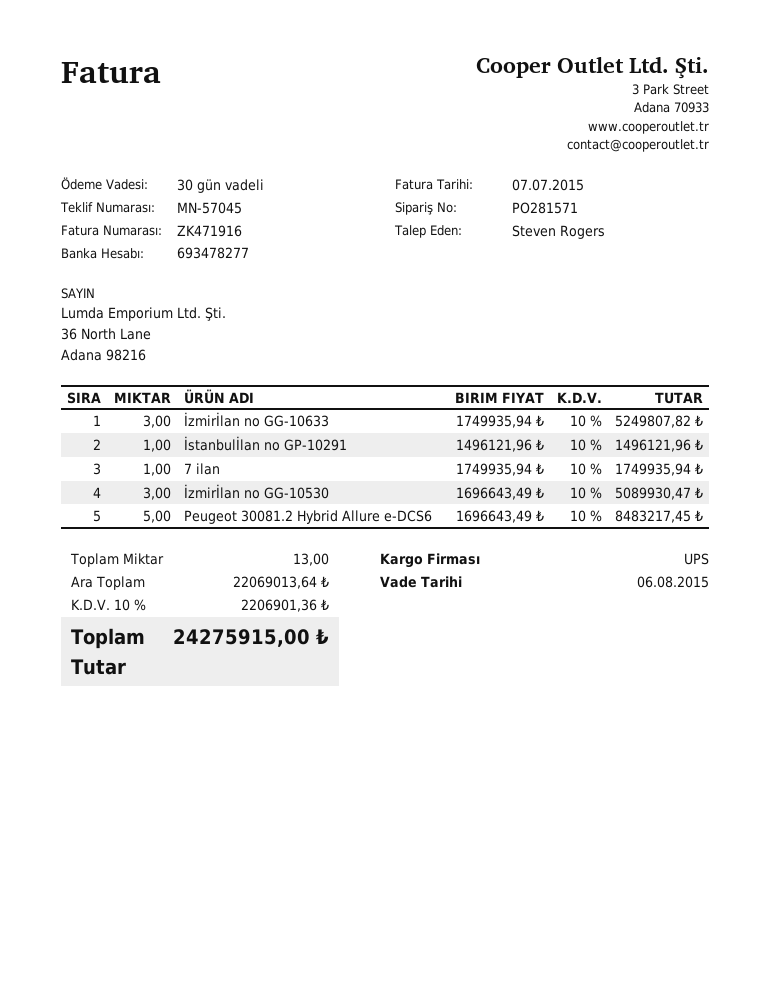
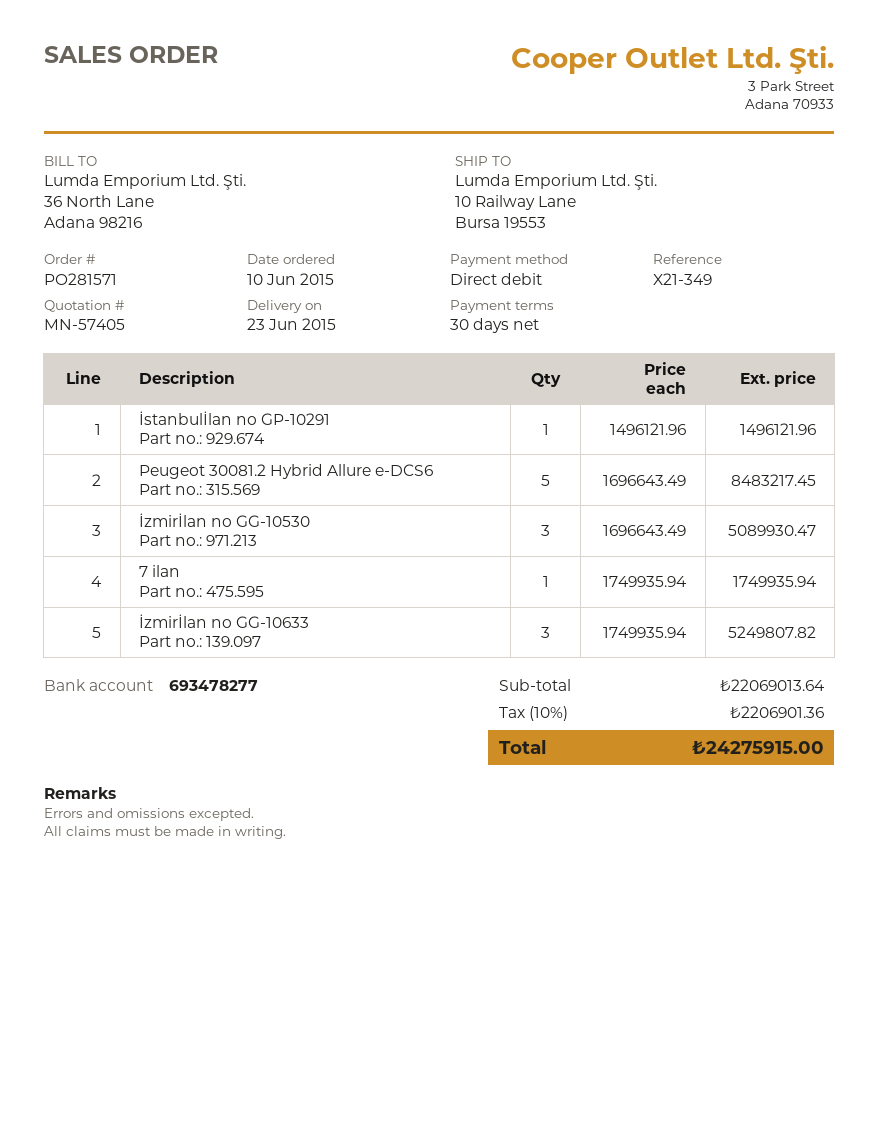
quote number: MN-57045 -> MN-57405

